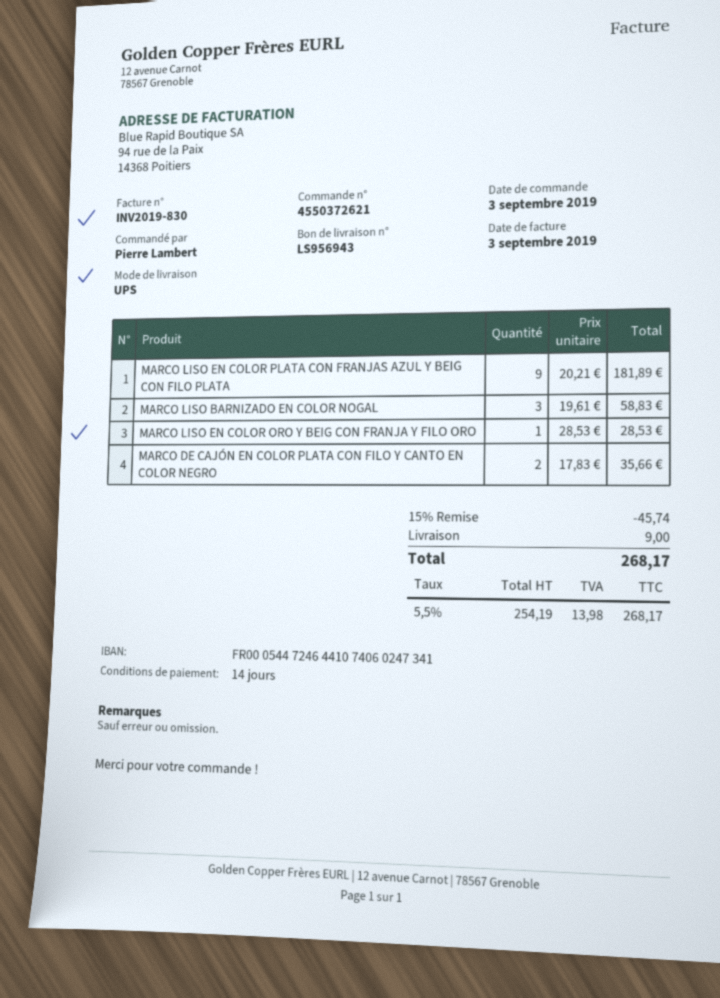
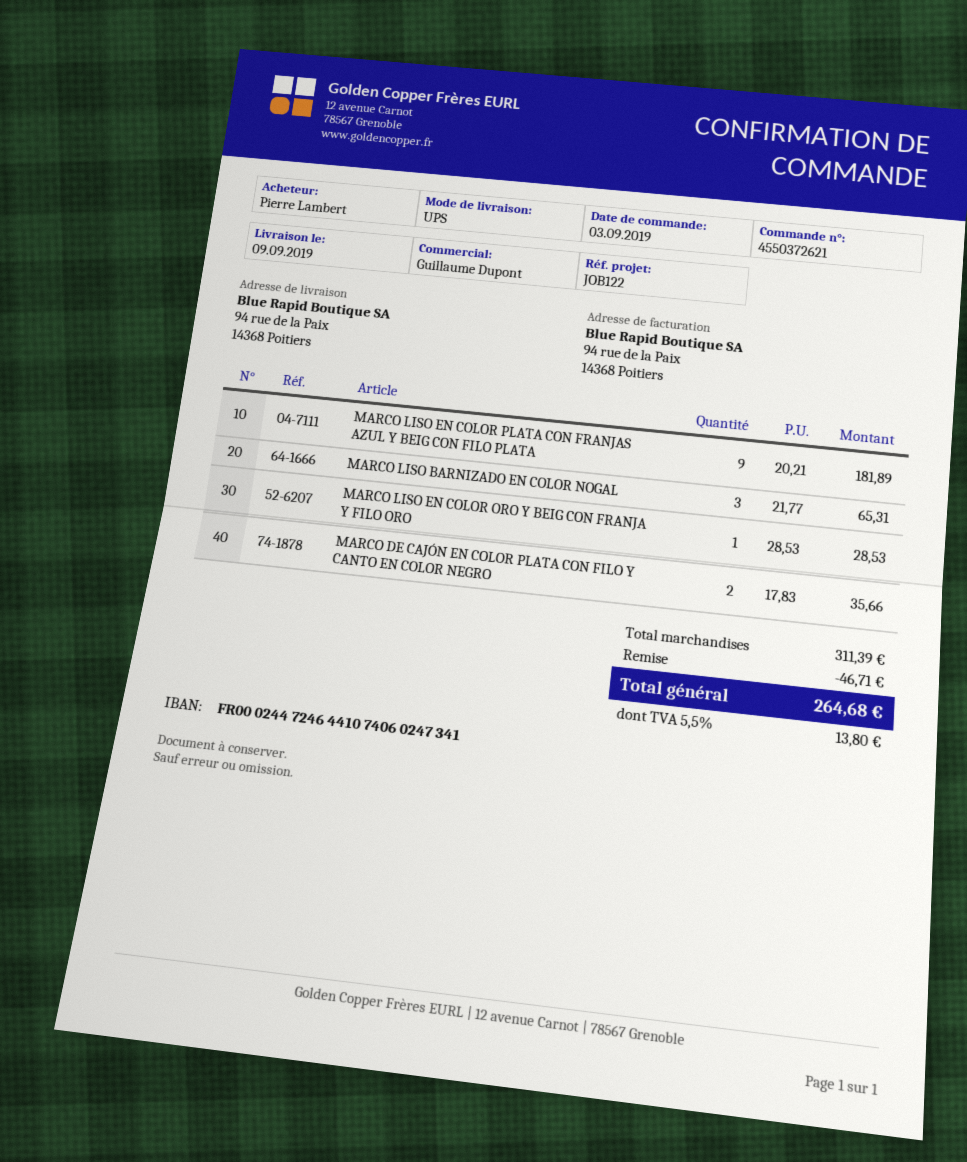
bank account: FR0005447246441074060247341 -> FR0002447246441074060247341
MARCO LISO BARNIZADO EN COLOR NOGAL: 3 x 19.61 = 58.83 -> 3 x 21.77 = 65.31
discount: 45.74 -> 46.71
shipping: 9.00 -> none
tax: 5.5% = 13.98 -> 5.5% = 13.80
total: 268.17 -> 264.68

